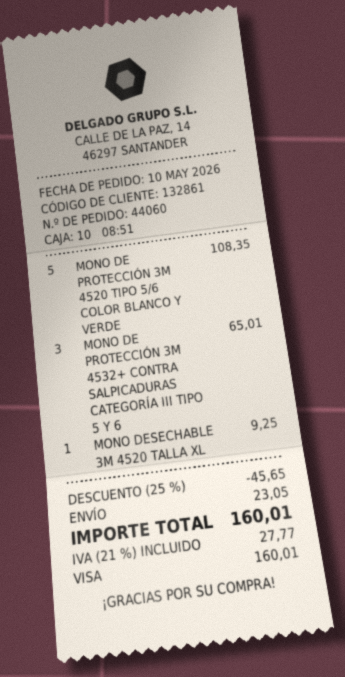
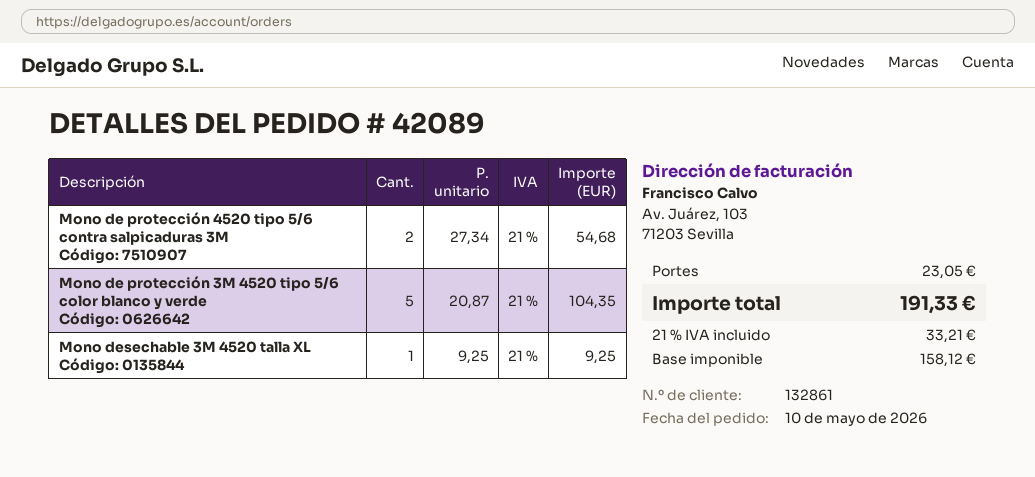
order number: 44060 -> 42089
MONO DE PROTECCIÓN 3M 4520 TIPO 5/6 COLOR BLANCO Y VERDE: 5 for 108.35 -> 5 for 104.35
MONO DE PROTECCIÓN 3M 4532+ CONTRA SALPICADURAS CATEGORÍA III TIPO 5 Y 6: 3 for 65.01 -> none
Mono de protección 4520 tipo 5/6 contra salpicaduras 3M: none -> 2 for 54.68
discount: 25% = 45.65 -> none
tax: 21% = 27.77 -> 21% = 33.21
total: 160.01 -> 191.33

